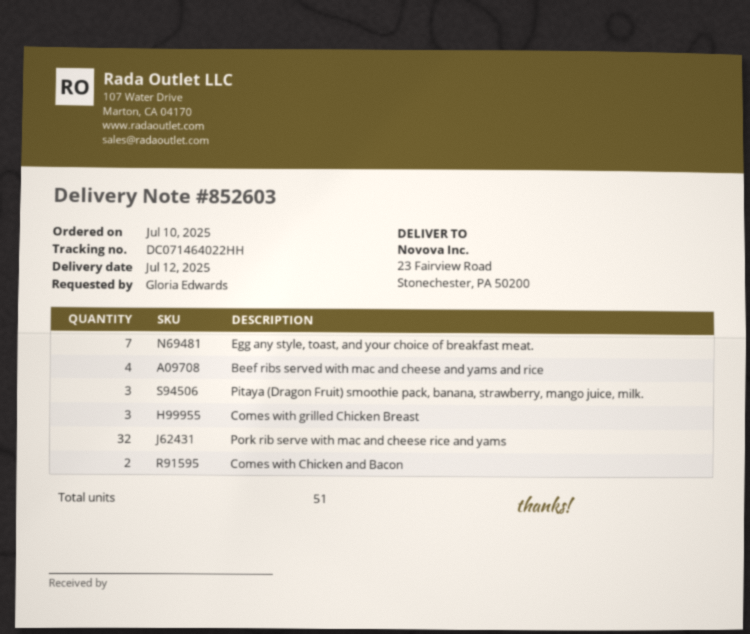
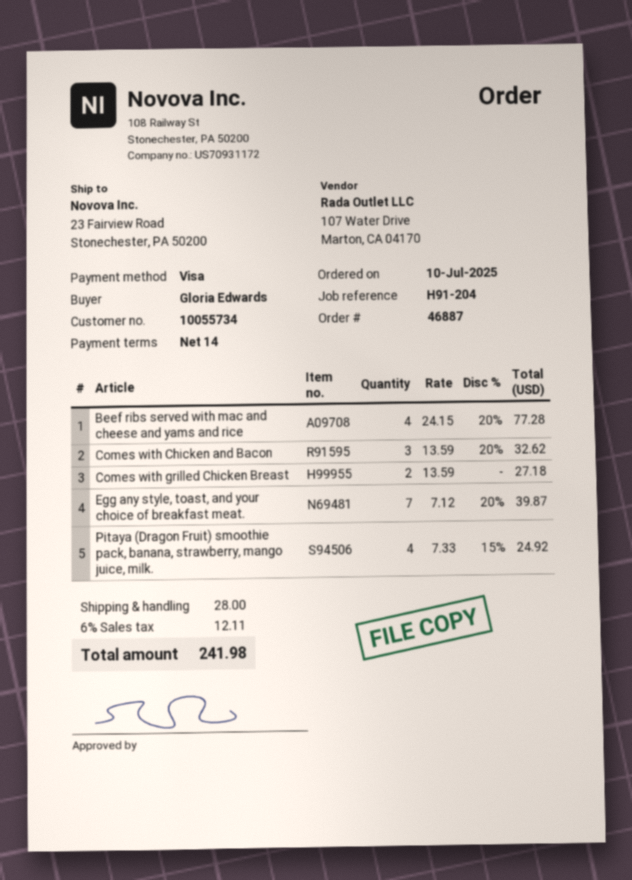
Pitaya (Dragon Fruit) smoothie pack, banana, strawberry, mango juice, milk.: 3 -> 4
Comes with grilled Chicken Breast: 3 -> 2
Pork rib serve with mac and cheese rice and yams: 32 -> none
Comes with Chicken and Bacon: 2 -> 3

